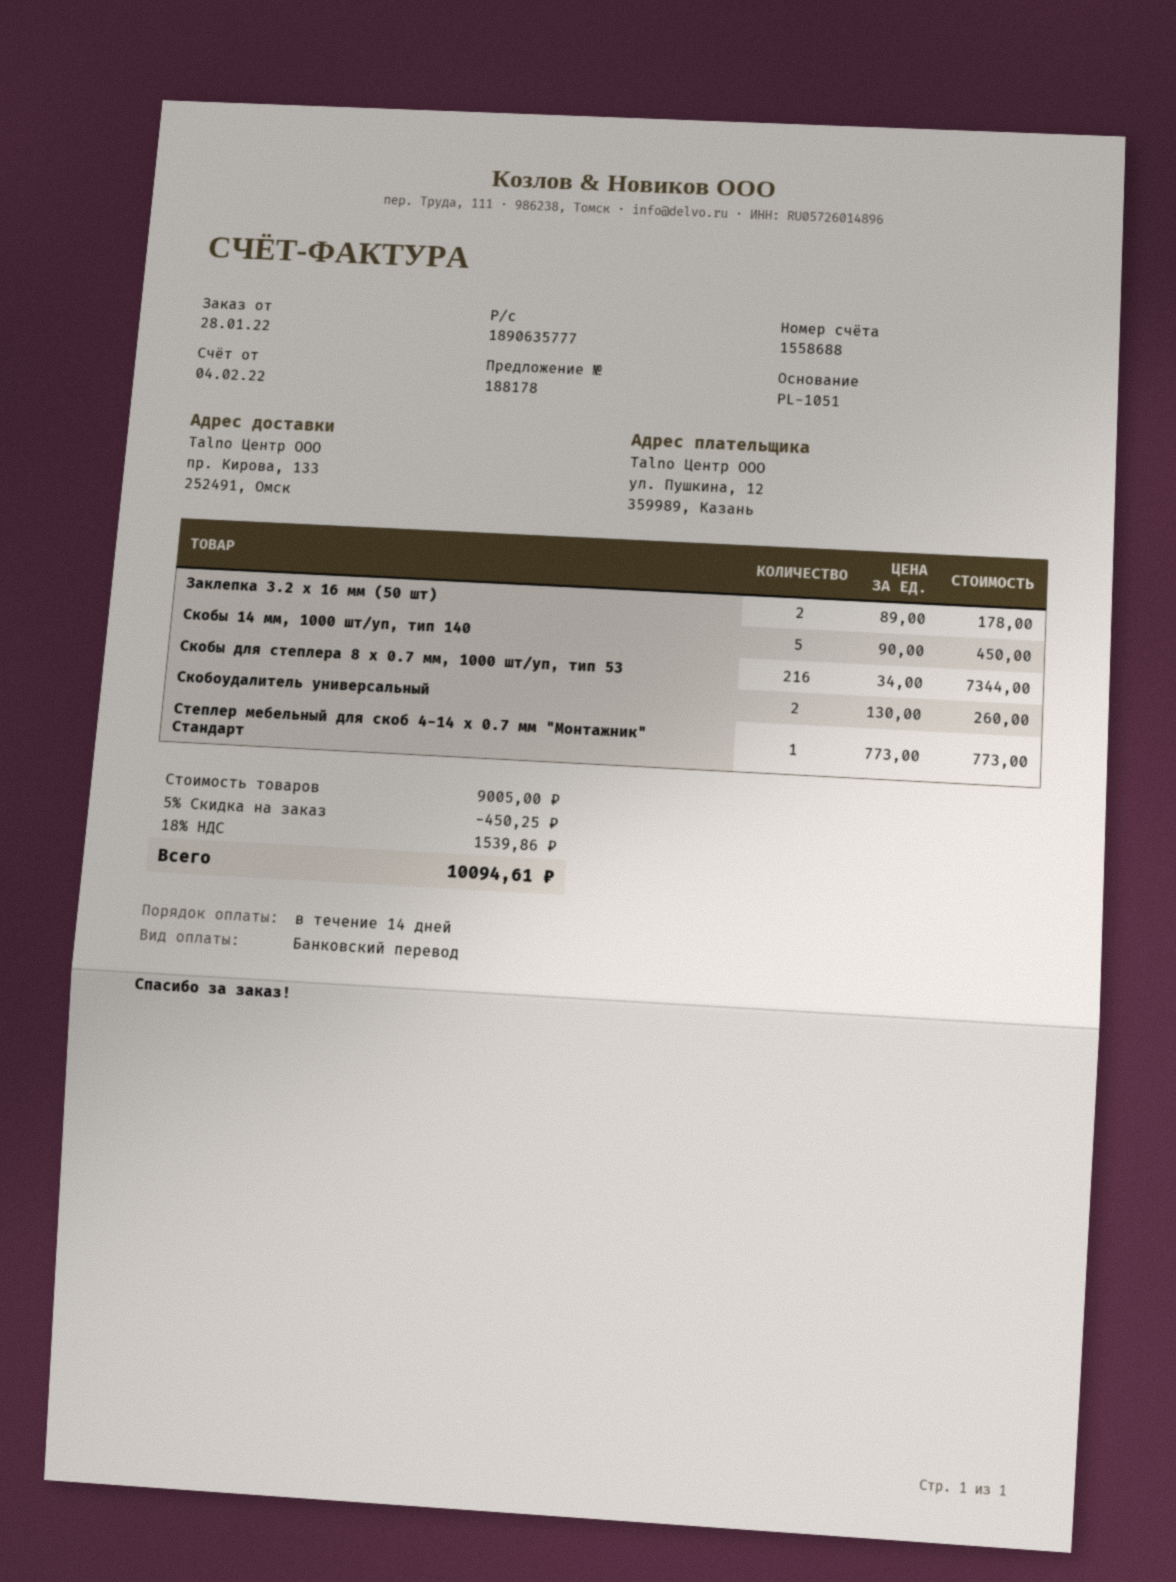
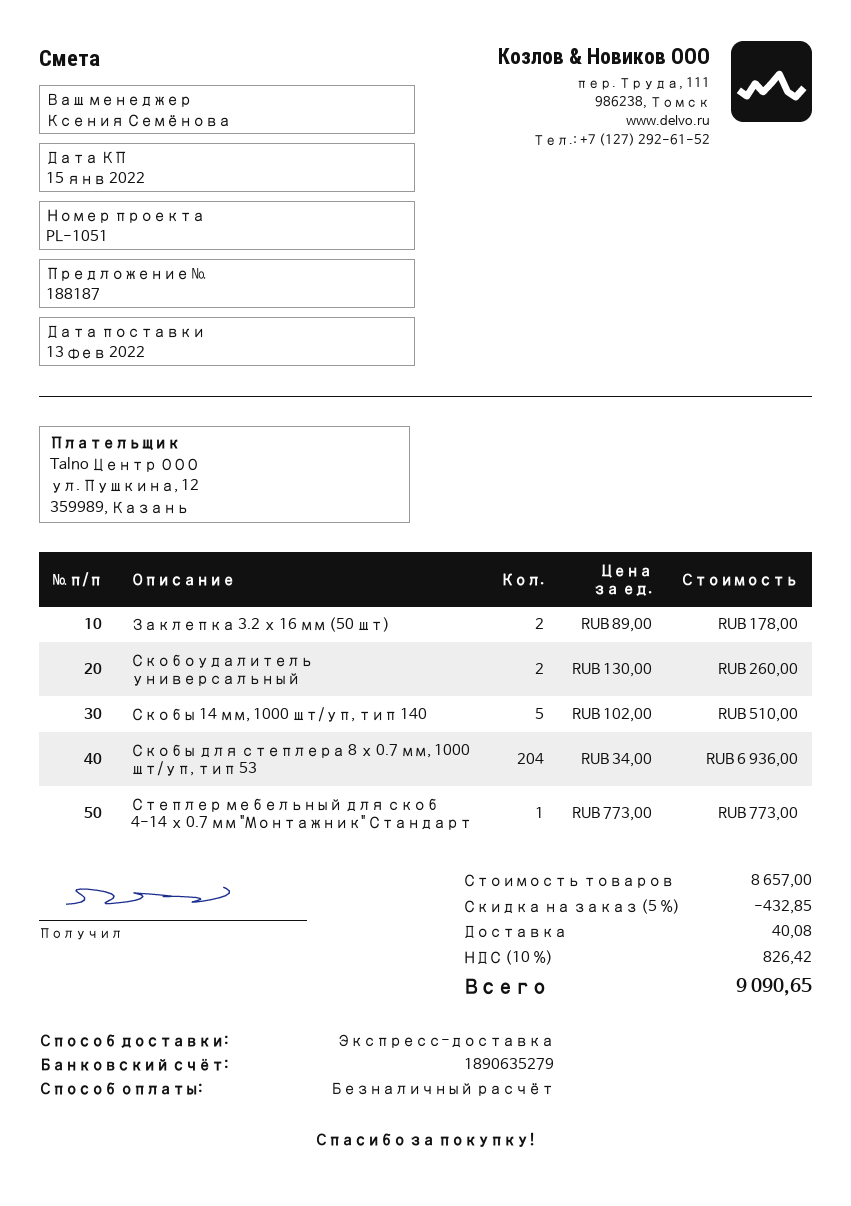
quote number: 188178 -> 188187
bank account: 1890635777 -> 1890635279
Скобы 14 мм, 1000 шт/уп, тип 140: 5 x 90.00 = 450.00 -> 5 x 102.00 = 510.00
Скобы для степлера 8 х 0.7 мм, 1000 шт/уп, тип 53: 216 x 34.00 = 7344.00 -> 204 x 34.00 = 6936.00
subtotal: 9005.00 -> 8657.00
discount: 5% = 450.25 -> 5% = 432.85
shipping: none -> 40.08
tax: 18% = 1539.86 -> 10% = 826.42
total: 10094.61 -> 9090.65

